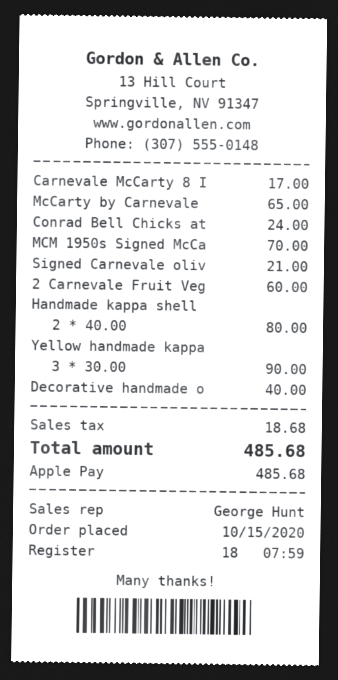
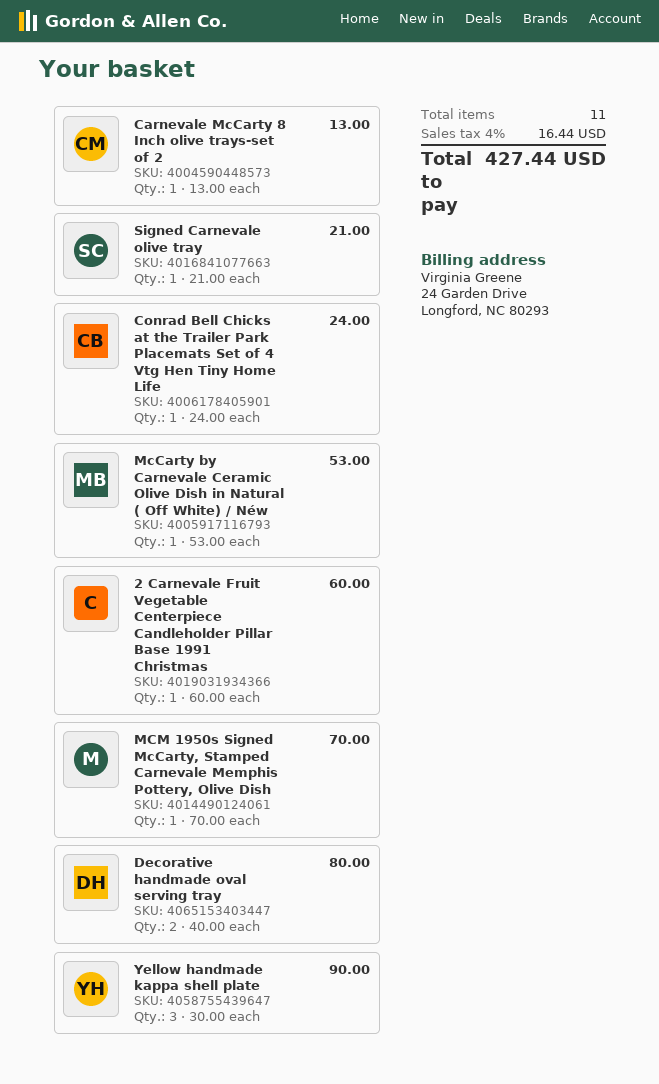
Carnevale McCarty 8 I: 1 x 17.00 = 17.00 -> 1 x 13.00 = 13.00
McCarty by Carnevale: 1 x 65.00 = 65.00 -> 1 x 53.00 = 53.00
Handmade kappa shell: 2 x 40.00 = 80.00 -> none
Decorative handmade o: 1 x 40.00 = 40.00 -> 2 x 40.00 = 80.00
tax: 18.68 -> 16.44
total: 485.68 -> 427.44

